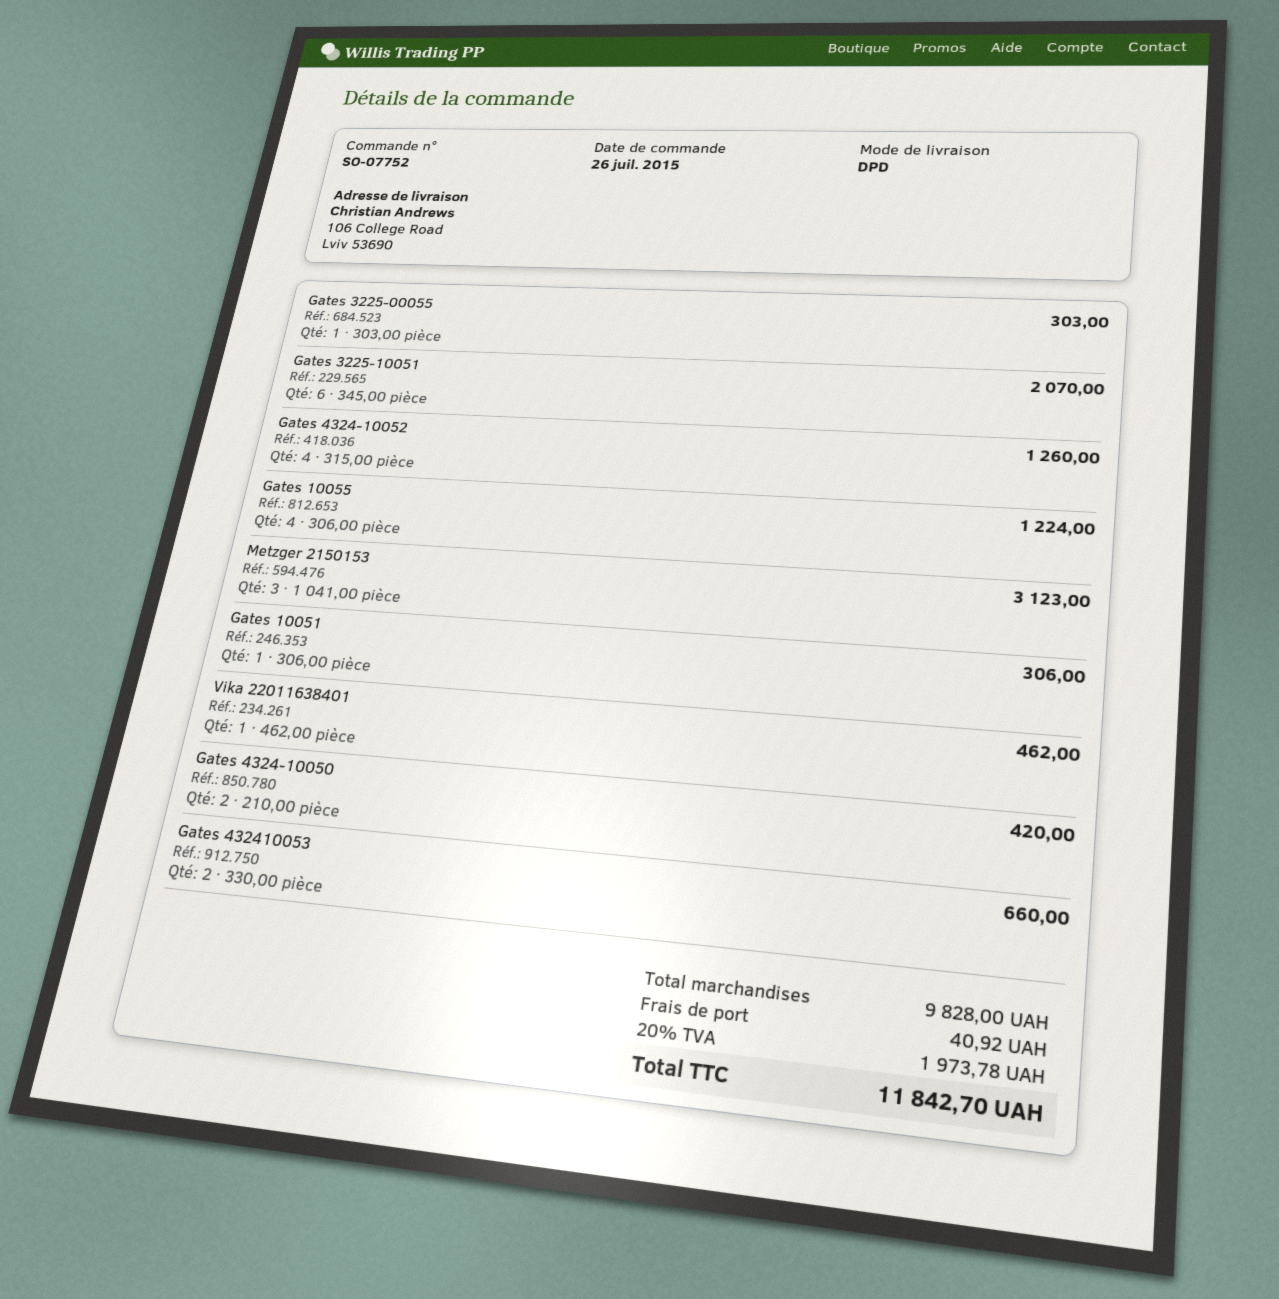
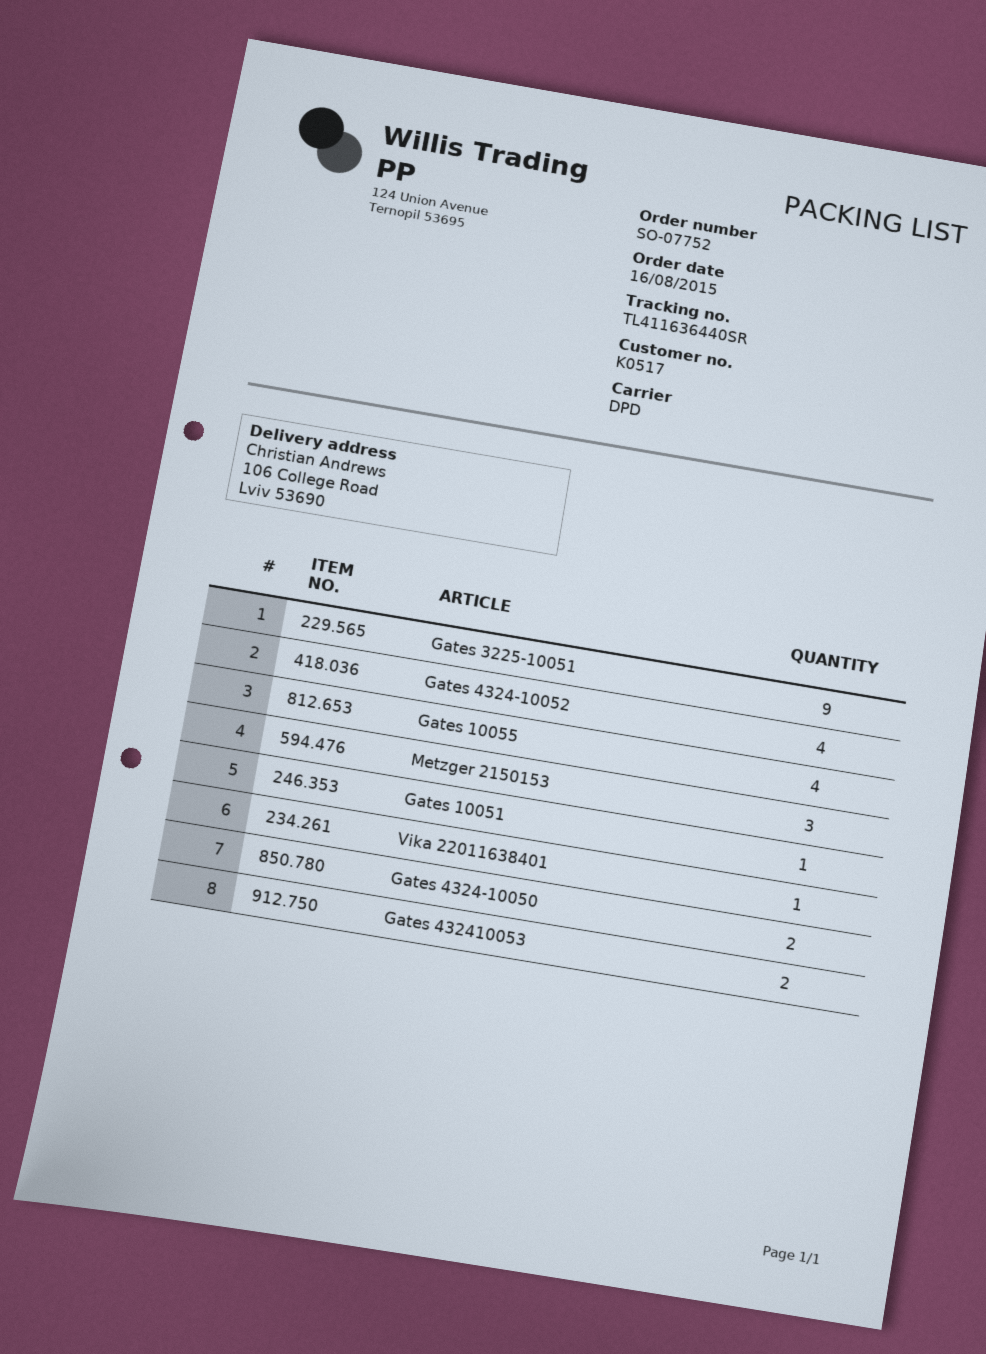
order date: 2015-07-26 -> 2015-08-16
Gates 3225-00055: 1 -> none
Gates 3225-10051: 6 -> 9

